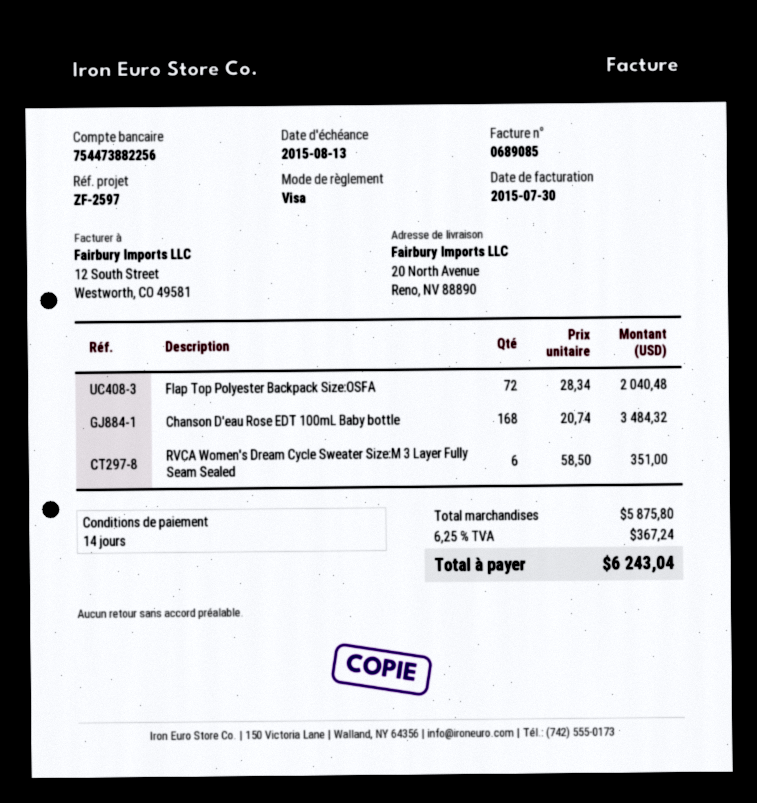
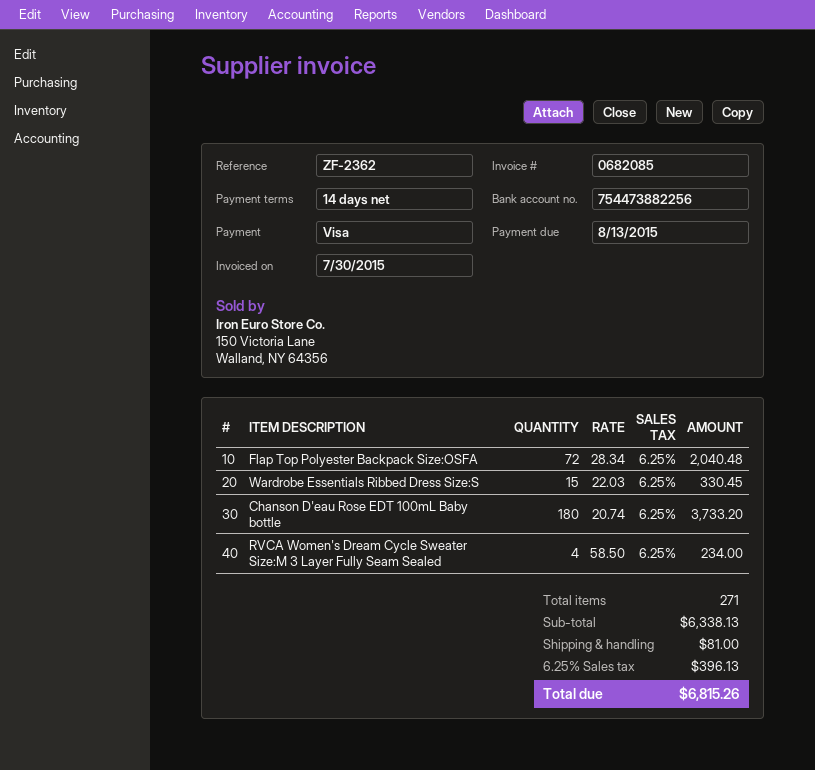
invoice number: 0689085 -> 0682085
reference: ZF-2597 -> ZF-2362
Chanson D'eau Rose EDT 100mL Baby bottle: 168 x 20.74 = 3484.32 -> 180 x 20.74 = 3733.20
RVCA Women's Dream Cycle Sweater Size:M 3 Layer Fully Seam Sealed: 6 x 58.50 = 351.00 -> 4 x 58.50 = 234.00
Wardrobe Essentials Ribbed Dress Size:S: none -> 15 x 22.03 = 330.45
subtotal: 5875.80 -> 6338.13
shipping: none -> 81.00
tax: 6.25% = 367.24 -> 6.25% = 396.13
total: 6243.04 -> 6815.26

